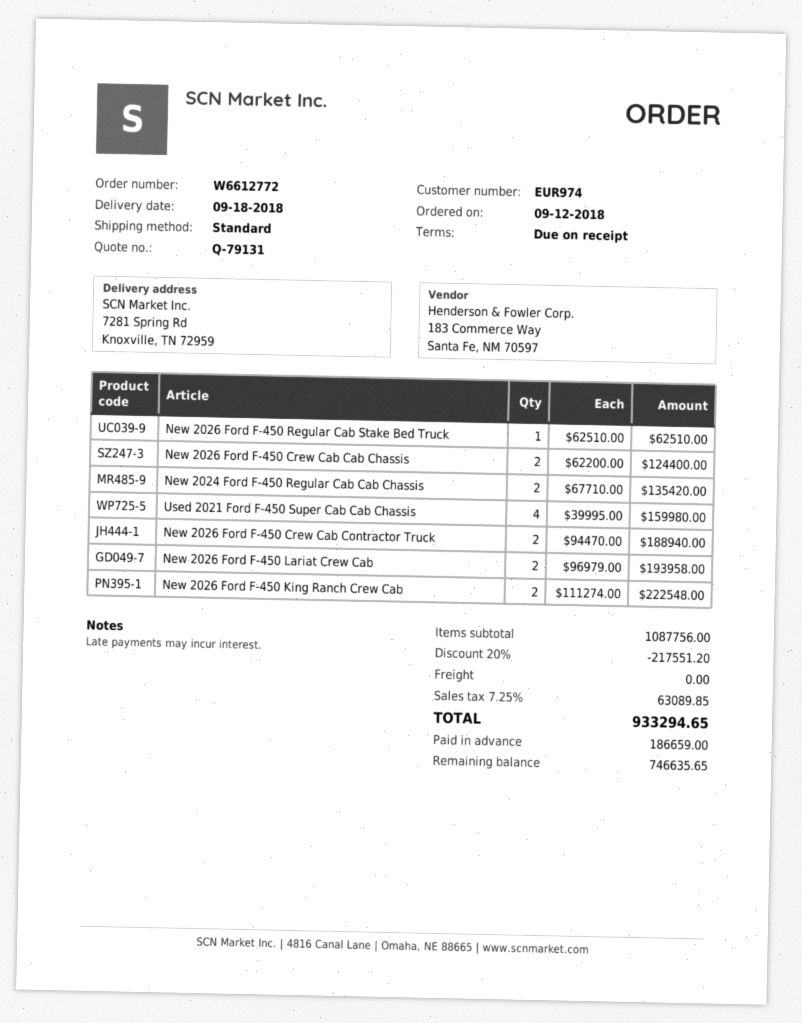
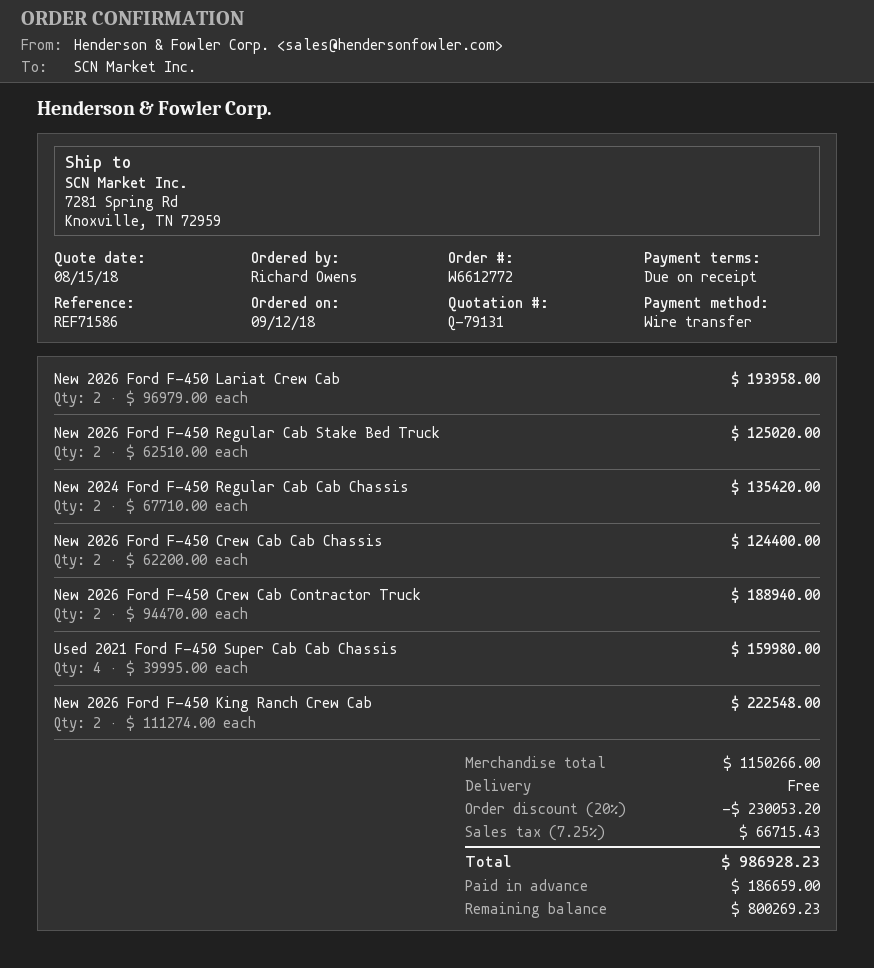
New 2026 Ford F-450 Regular Cab Stake Bed Truck: 1 x 62510.00 = 62510.00 -> 2 x 62510.00 = 125020.00
subtotal: 1087756.00 -> 1150266.00
discount: 20% = 217551.20 -> 20% = 230053.20
tax: 7.25% = 63089.85 -> 7.25% = 66715.43
total: 933294.65 -> 986928.23
balance: 746635.65 -> 800269.23

